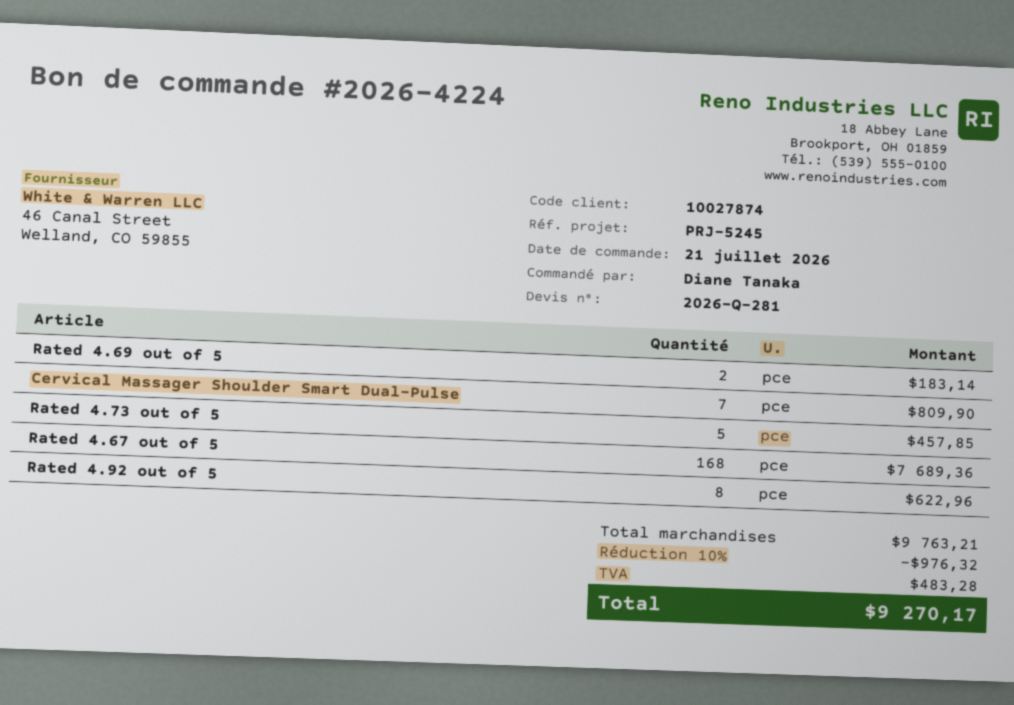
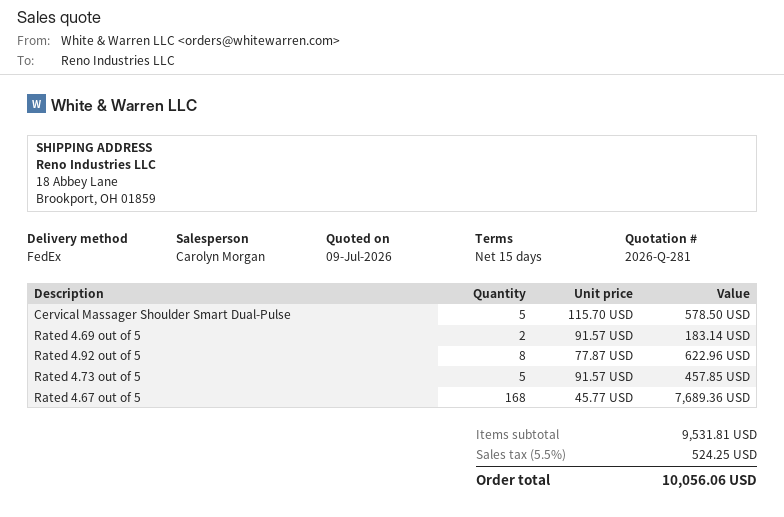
Cervical Massager Shoulder Smart Dual-Pulse: 7 for 809.90 -> 5 for 578.50
subtotal: 9763.21 -> 9531.81
discount: 10% = 976.32 -> none
tax: 483.28 -> 524.25
total: 9270.17 -> 10056.06

